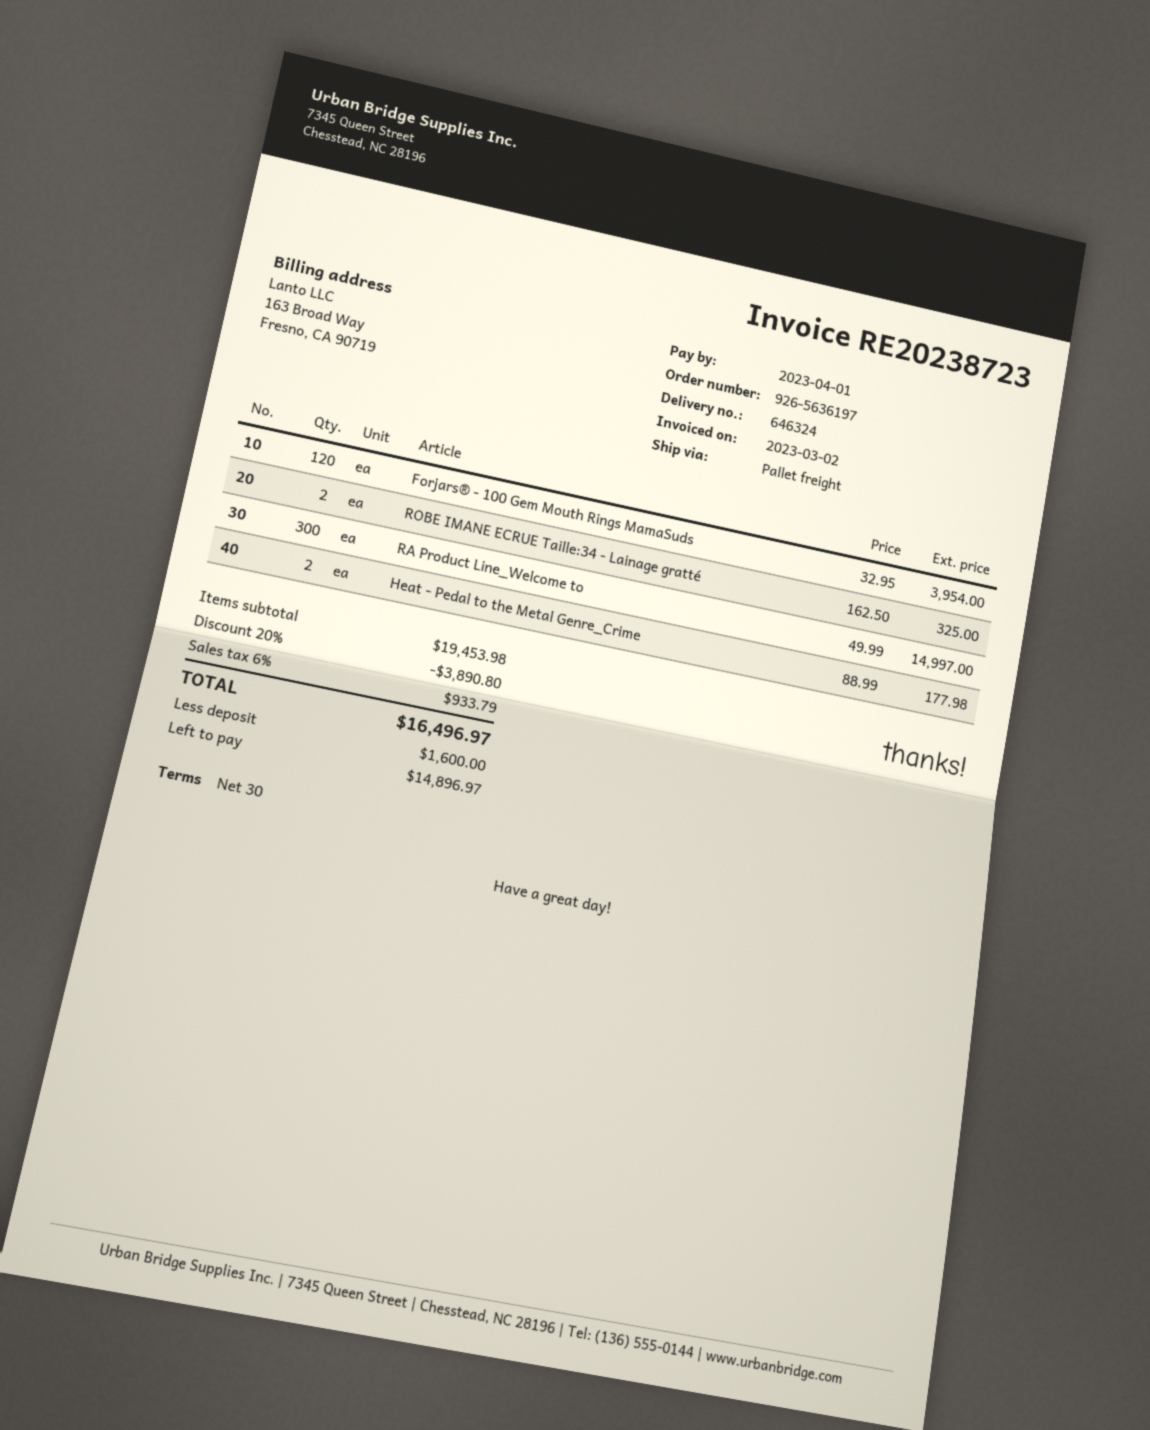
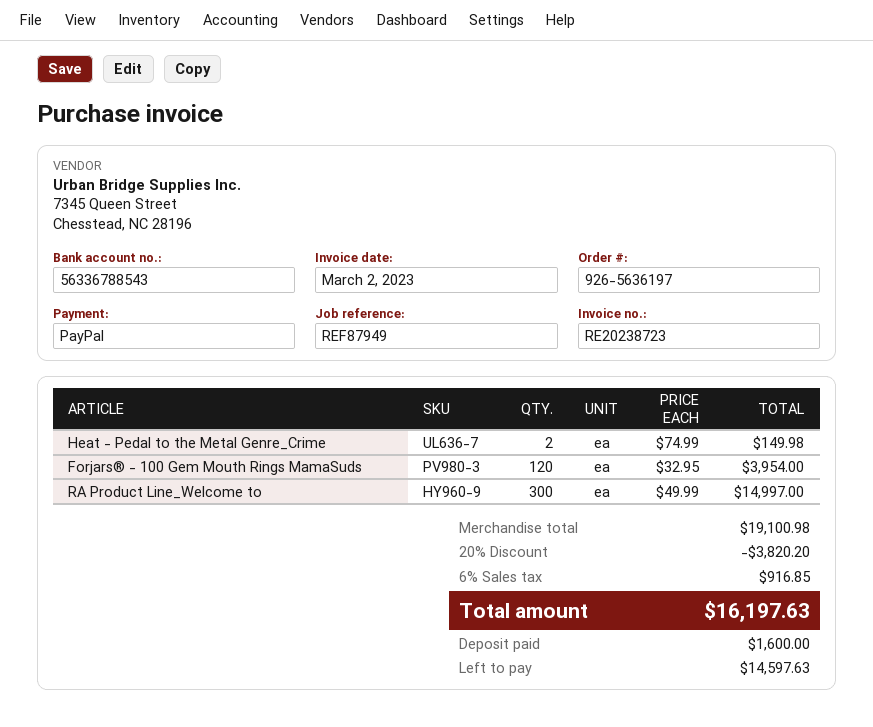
ROBE IMANE ECRUE Taille:34 - Lainage gratté: 2 x 162.50 = 325.00 -> none
Heat - Pedal to the Metal Genre_Crime: 2 x 88.99 = 177.98 -> 2 x 74.99 = 149.98
subtotal: 19453.98 -> 19100.98
discount: 20% = 3890.80 -> 20% = 3820.20
tax: 6% = 933.79 -> 6% = 916.85
total: 16496.97 -> 16197.63
balance: 14896.97 -> 14597.63

